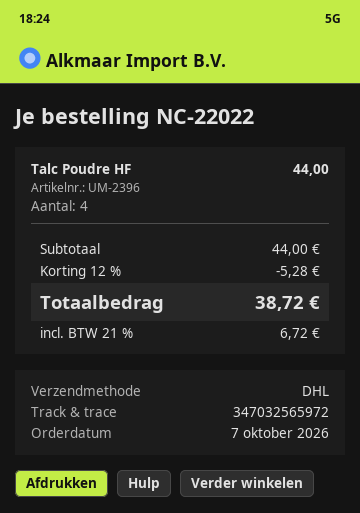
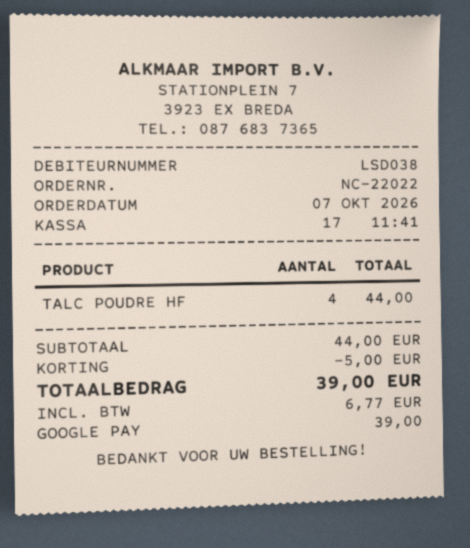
discount: 5.28 -> 5.00
tax: 6.72 -> 6.77
total: 38.72 -> 39.00

